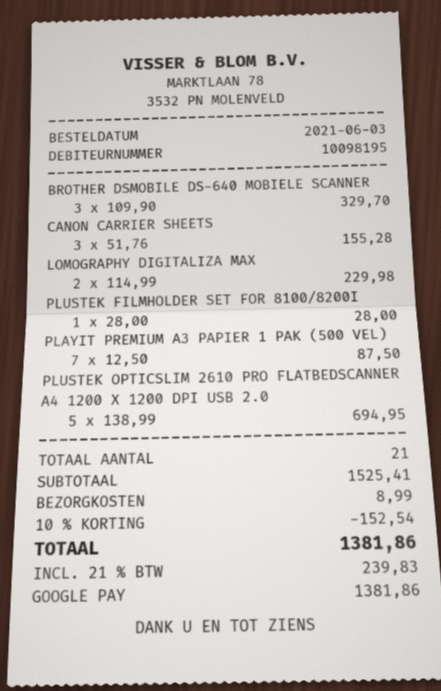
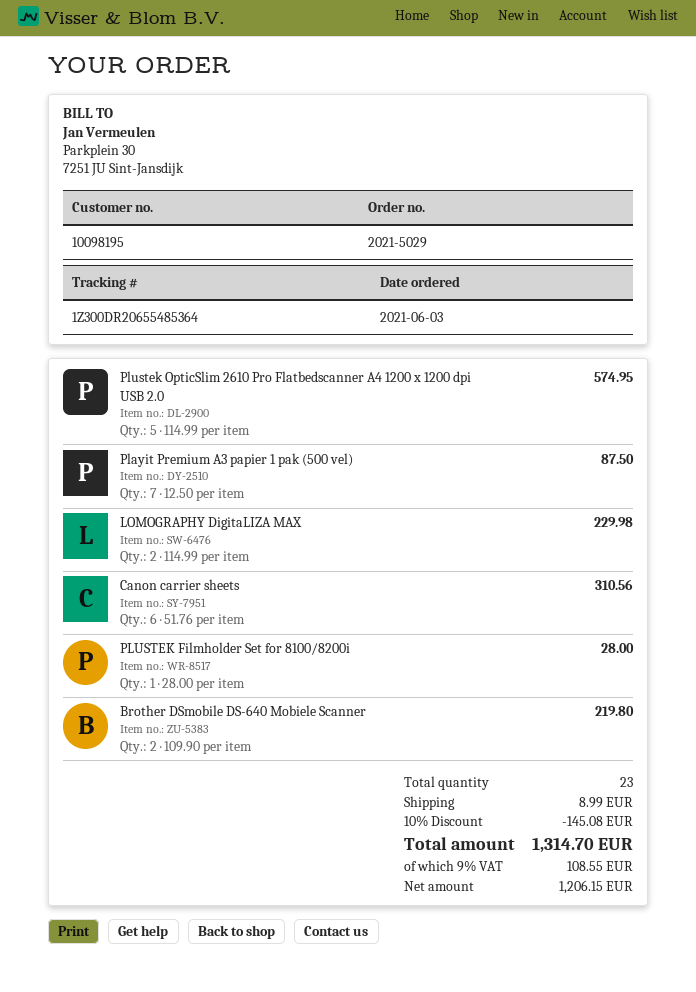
BROTHER DSMOBILE DS-640 MOBIELE SCANNER: 3 x 109.90 = 329.70 -> 2 x 109.90 = 219.80
CANON CARRIER SHEETS: 3 x 51.76 = 155.28 -> 6 x 51.76 = 310.56
PLUSTEK OPTICSLIM 2610 PRO FLATBEDSCANNER A4 1200 X 1200 DPI USB 2.0: 5 x 138.99 = 694.95 -> 5 x 114.99 = 574.95
total quantity: 21 -> 23
discount: 10% = 152.54 -> 10% = 145.08
tax: 21% = 239.83 -> 9% = 108.55
total: 1381.86 -> 1314.70

